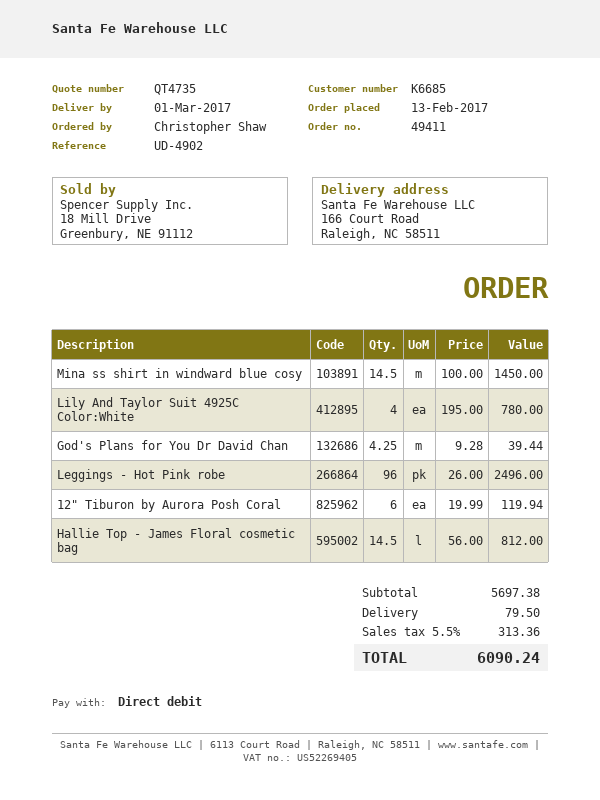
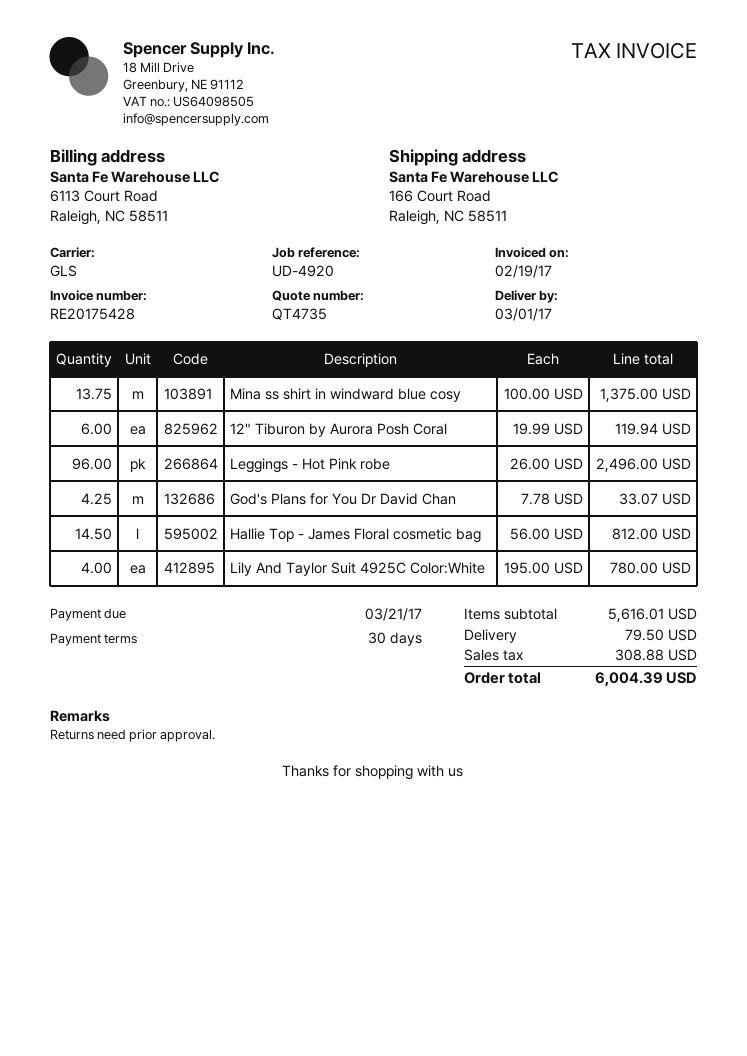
reference: UD-4902 -> UD-4920
Mina ss shirt in windward blue cosy: 14.5 x 100.00 = 1450.00 -> 13.75 x 100.00 = 1375.00
God's Plans for You Dr David Chan: 4.25 x 9.28 = 39.44 -> 4.25 x 7.78 = 33.07
subtotal: 5697.38 -> 5616.01
tax: 313.36 -> 308.88
total: 6090.24 -> 6004.39

